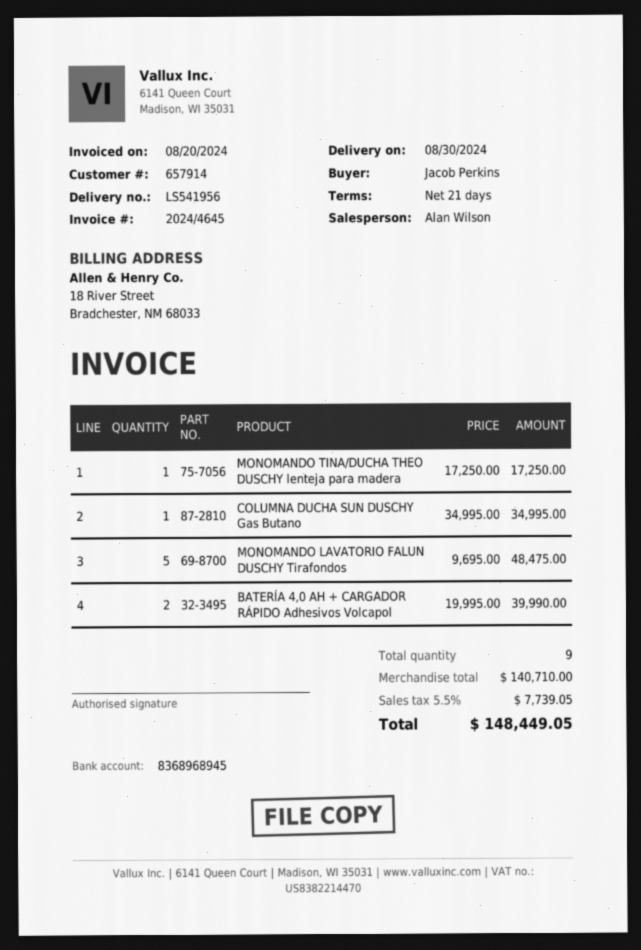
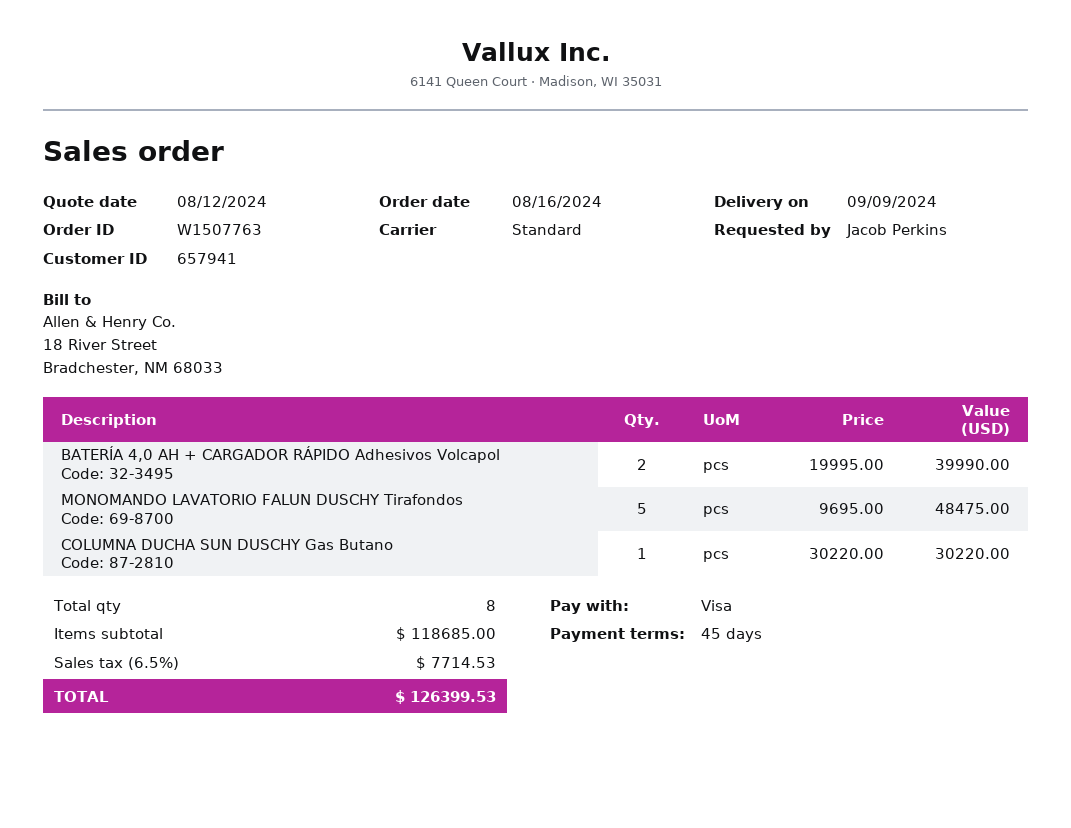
delivery date: 2024-08-30 -> 2024-09-09
payment terms: 21 days -> 45 days
customer number: 657914 -> 657941
MONOMANDO TINA/DUCHA THEO DUSCHY lenteja para madera: 1 x 17250.00 = 17250.00 -> none
COLUMNA DUCHA SUN DUSCHY Gas Butano: 1 x 34995.00 = 34995.00 -> 1 x 30220.00 = 30220.00
total quantity: 9 -> 8
subtotal: 140710.00 -> 118685.00
tax: 5.5% = 7739.05 -> 6.5% = 7714.53
total: 148449.05 -> 126399.53

